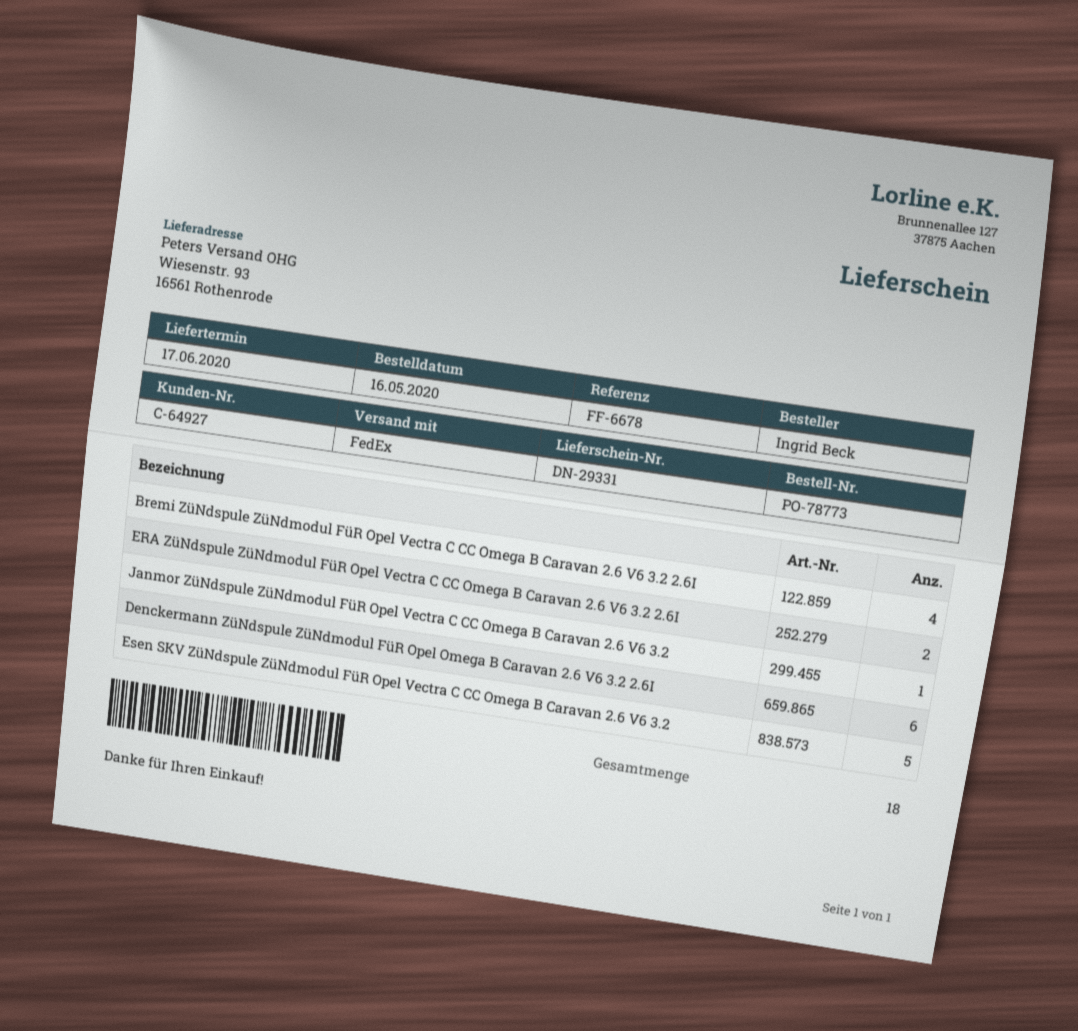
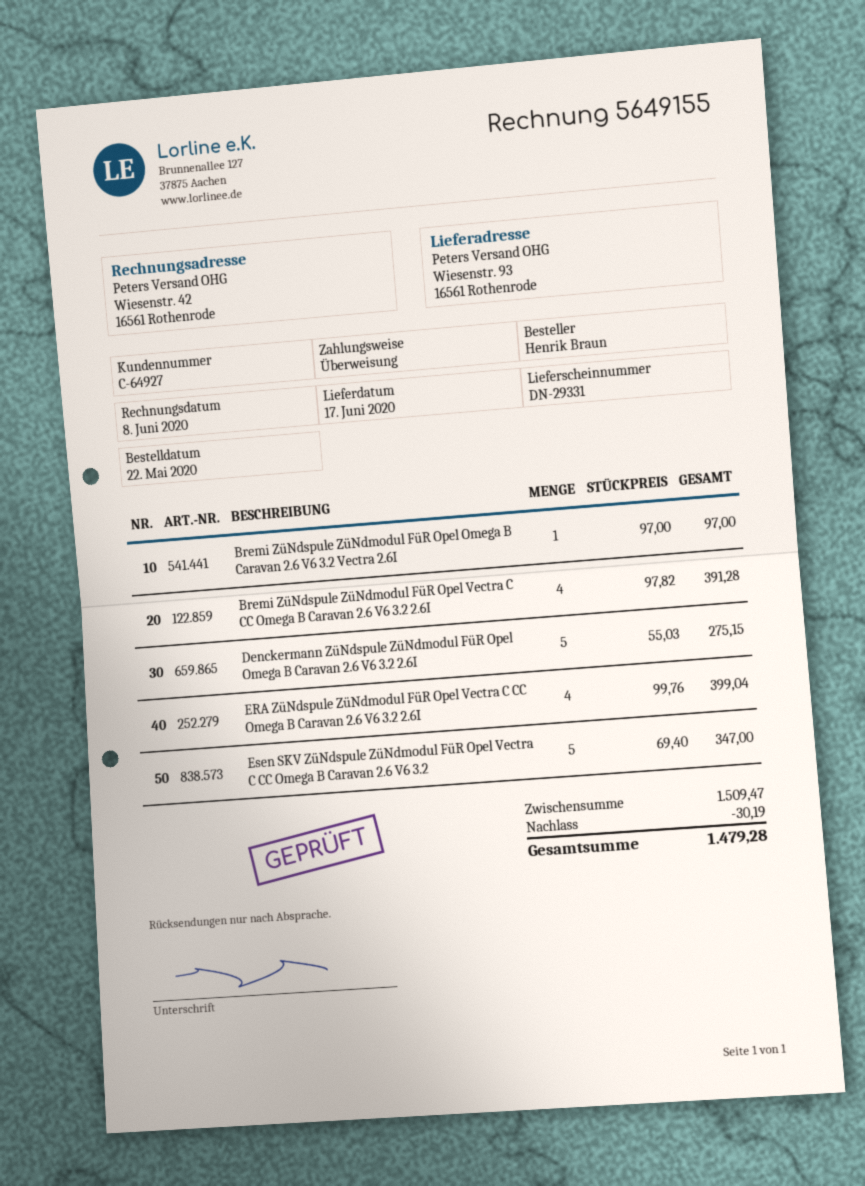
order date: 2020-05-16 -> 2020-05-22
ordered by: Ingrid Beck -> Henrik Braun
ERA ZüNdspule ZüNdmodul FüR Opel Vectra C CC Omega B Caravan 2.6 V6 3.2 2.6I: 2 -> 4
Janmor ZüNdspule ZüNdmodul FüR Opel Vectra C CC Omega B Caravan 2.6 V6 3.2: 1 -> none
Denckermann ZüNdspule ZüNdmodul FüR Opel Omega B Caravan 2.6 V6 3.2 2.6I: 6 -> 5
Bremi ZüNdspule ZüNdmodul FüR Opel Omega B Caravan 2.6 V6 3.2 Vectra 2.6I: none -> 1

